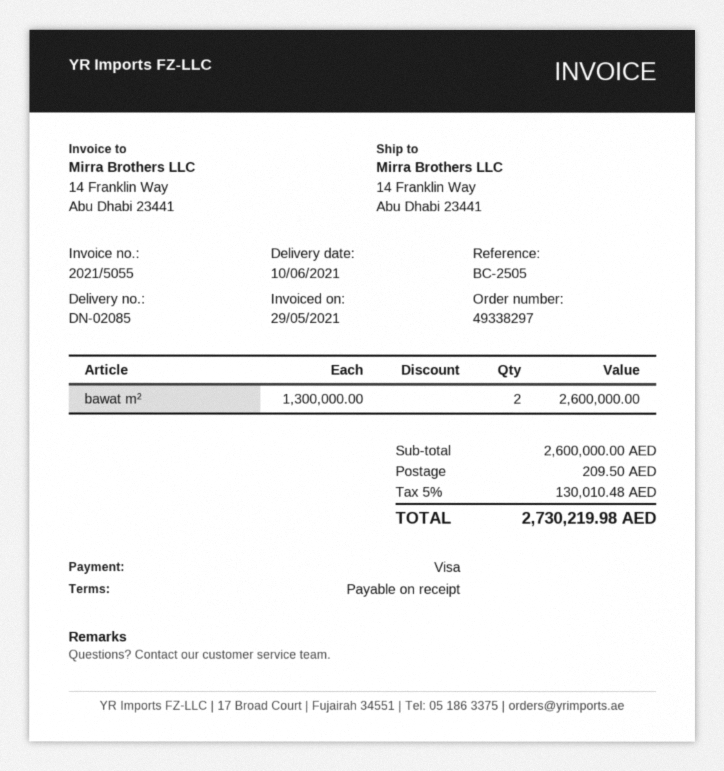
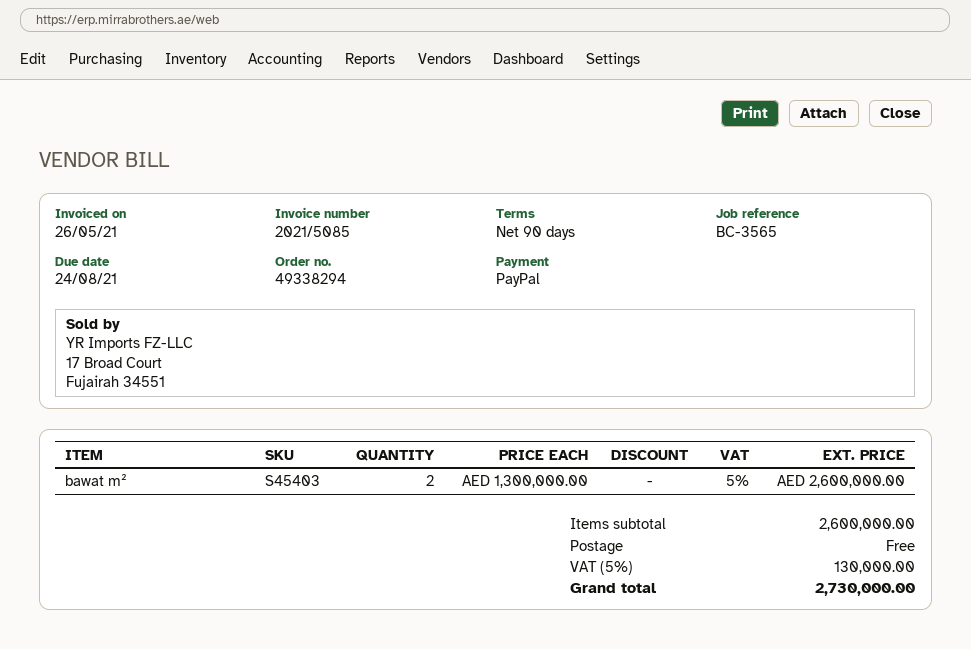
order number: 49338297 -> 49338294
invoice number: 2021/5055 -> 2021/5085
invoice date: 2021-05-29 -> 2021-05-26
payment terms: on receipt -> 90 days
reference: BC-2505 -> BC-3565
payment method: Visa -> PayPal
shipping: 209.50 -> 0.00
tax: 5% = 130010.48 -> 5% = 130000.00
total: 2730219.98 -> 2730000.00

